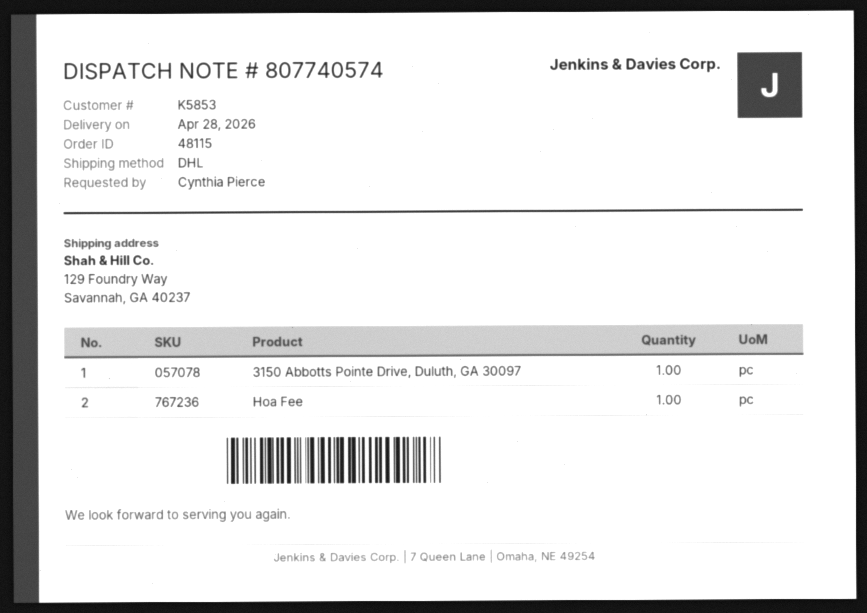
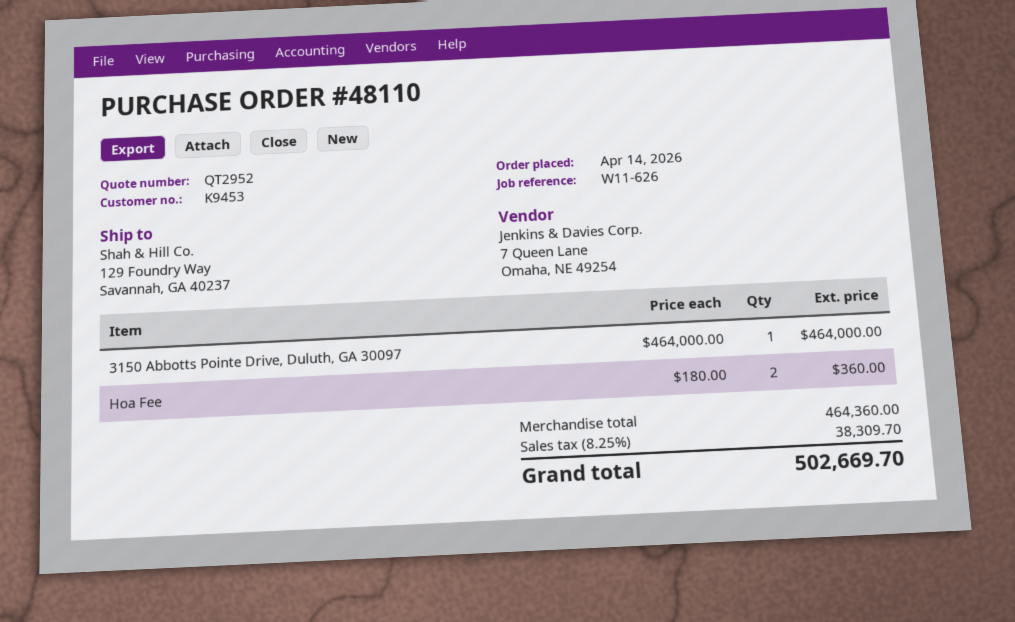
order number: 48115 -> 48110
customer number: K5853 -> K9453
Hoa Fee: 1 -> 2

